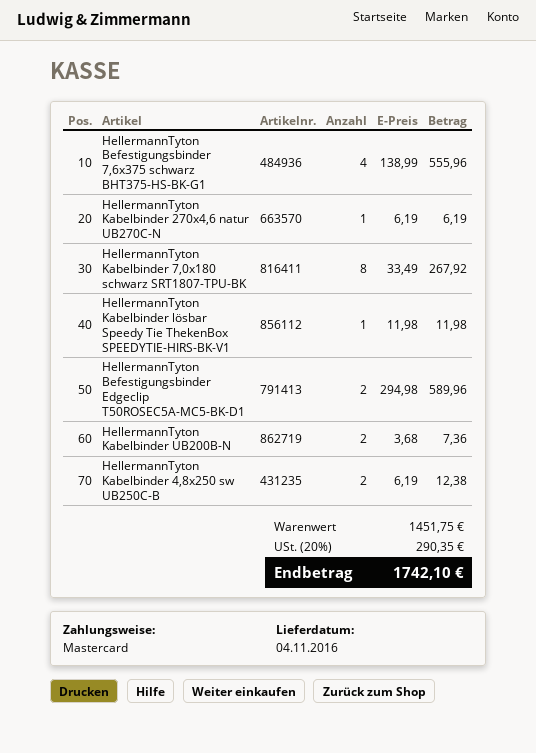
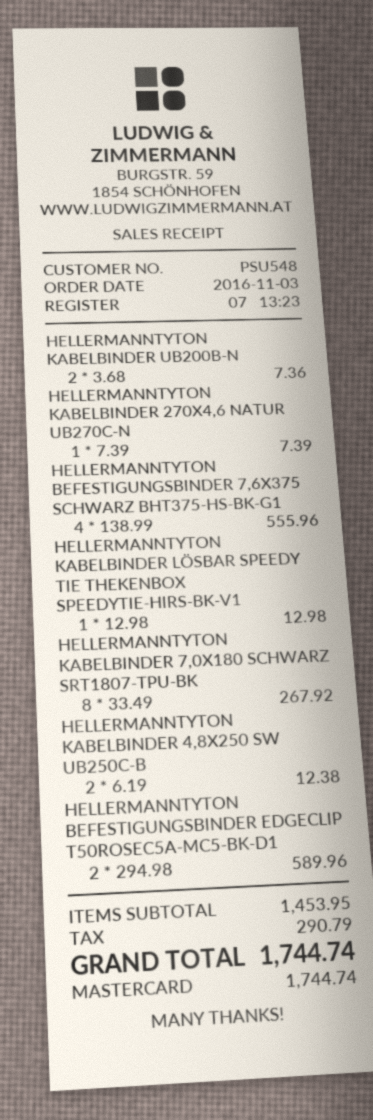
HellermannTyton Kabelbinder 270x4,6 natur UB270C-N: 1 x 6.19 = 6.19 -> 1 x 7.39 = 7.39
HellermannTyton Kabelbinder lösbar Speedy Tie ThekenBox SPEEDYTIE-HIRS-BK-V1: 1 x 11.98 = 11.98 -> 1 x 12.98 = 12.98
subtotal: 1451.75 -> 1453.95
tax: 290.35 -> 290.79
total: 1742.10 -> 1744.74

